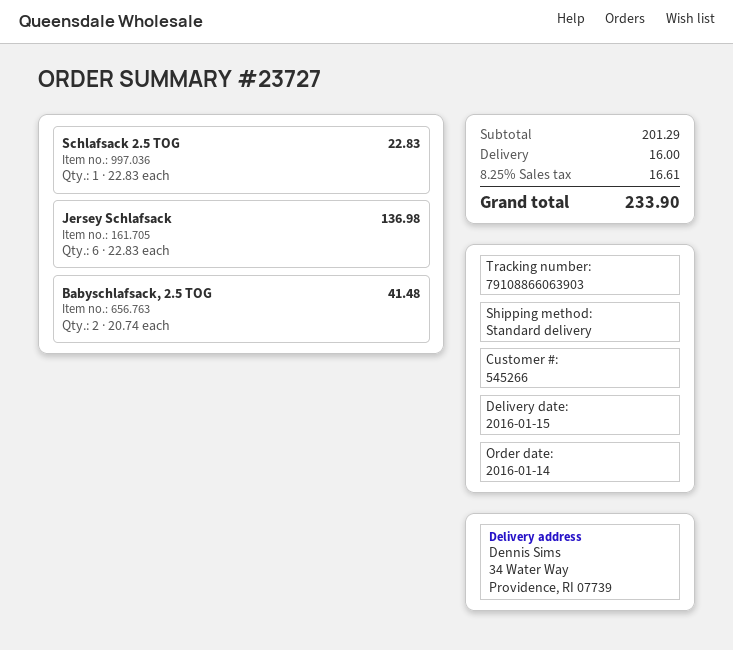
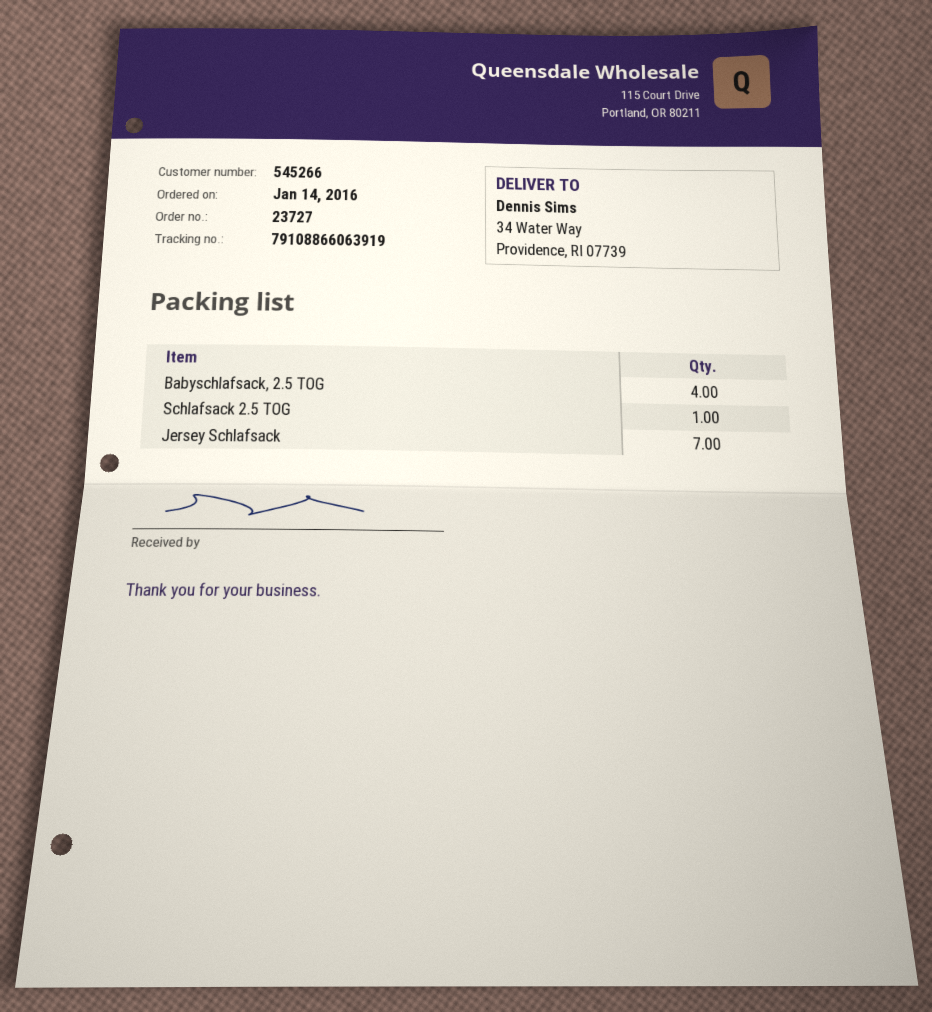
tracking number: 79108866063903 -> 79108866063919
Jersey Schlafsack: 6 -> 7
Babyschlafsack, 2.5 TOG: 2 -> 4

